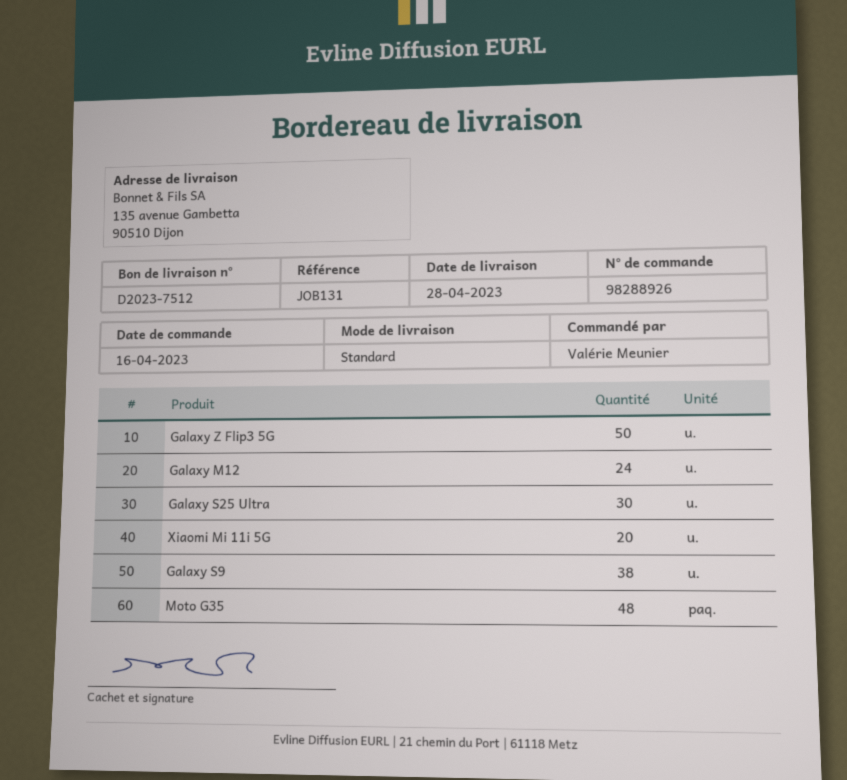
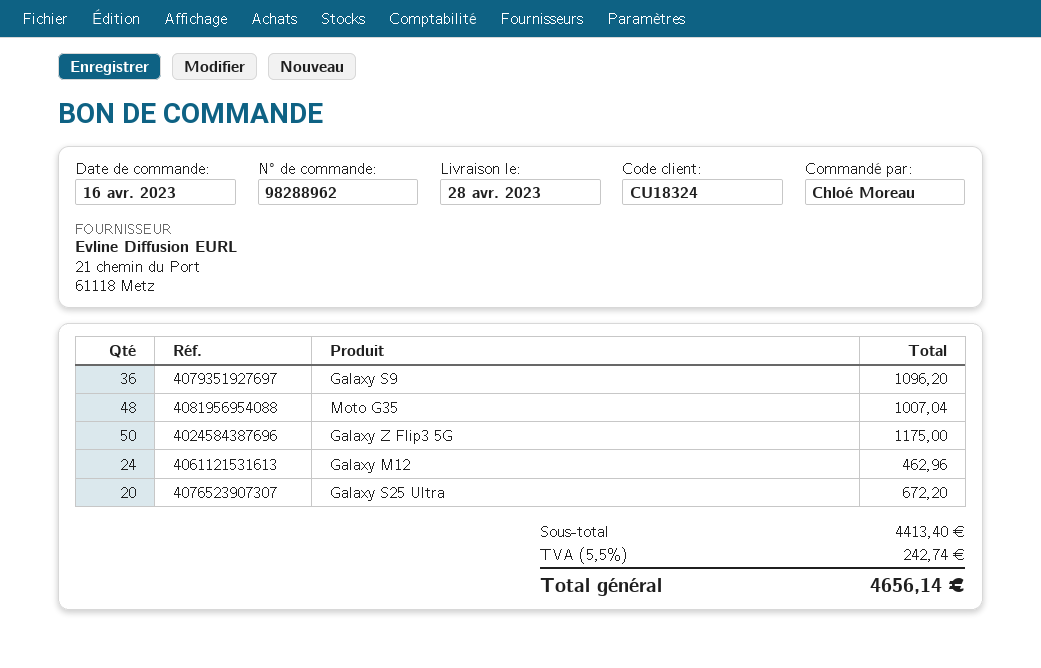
order number: 98288926 -> 98288962
ordered by: Valérie Meunier -> Chloé Moreau
Galaxy S25 Ultra: 30 -> 20
Xiaomi Mi 11i 5G: 20 -> none
Galaxy S9: 38 -> 36

